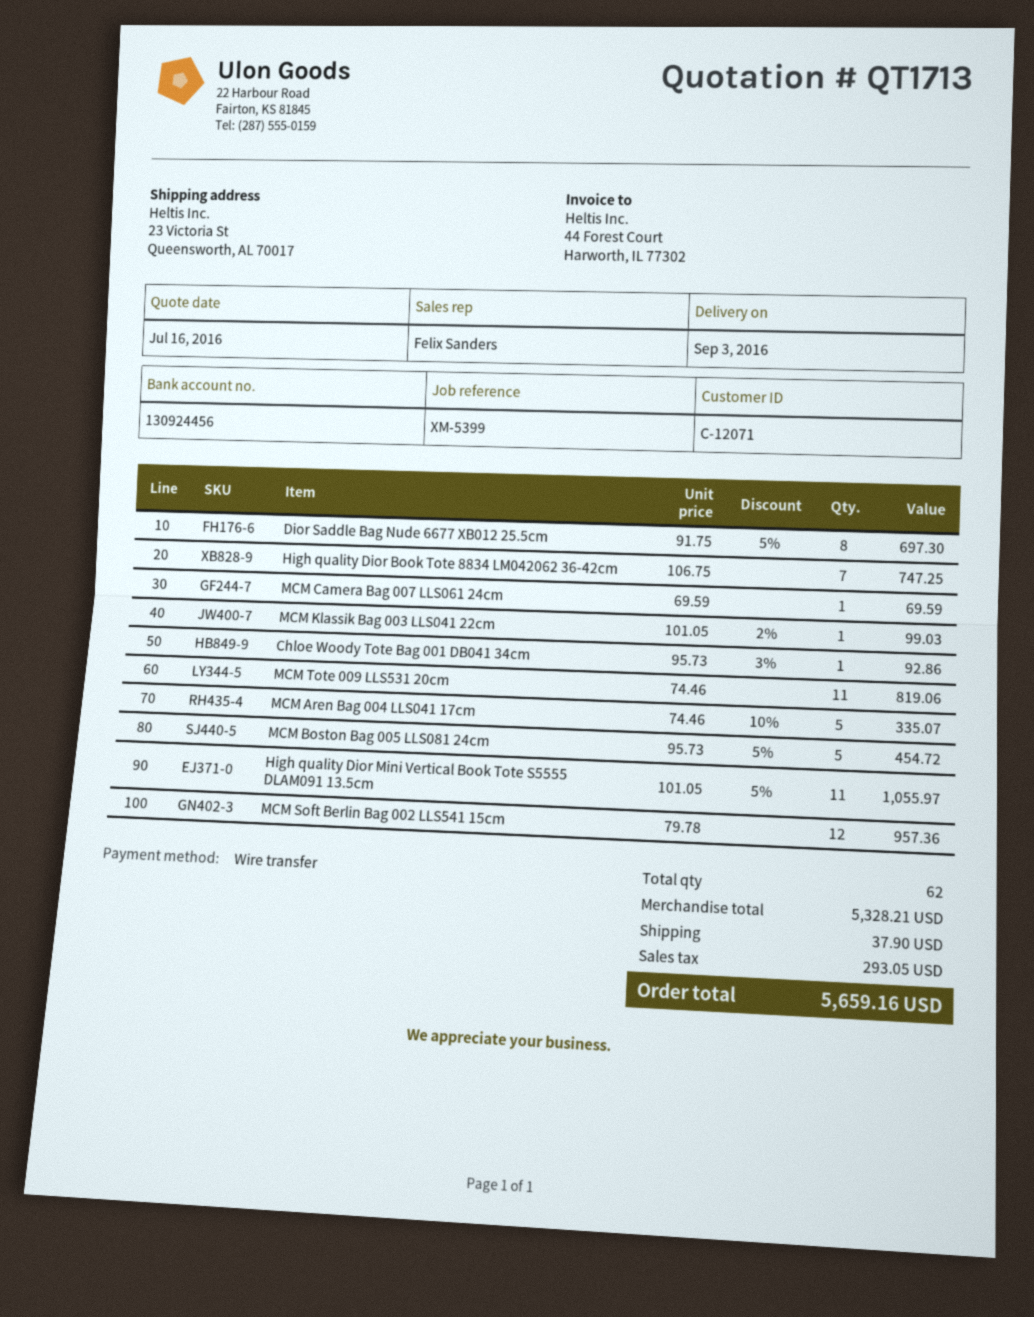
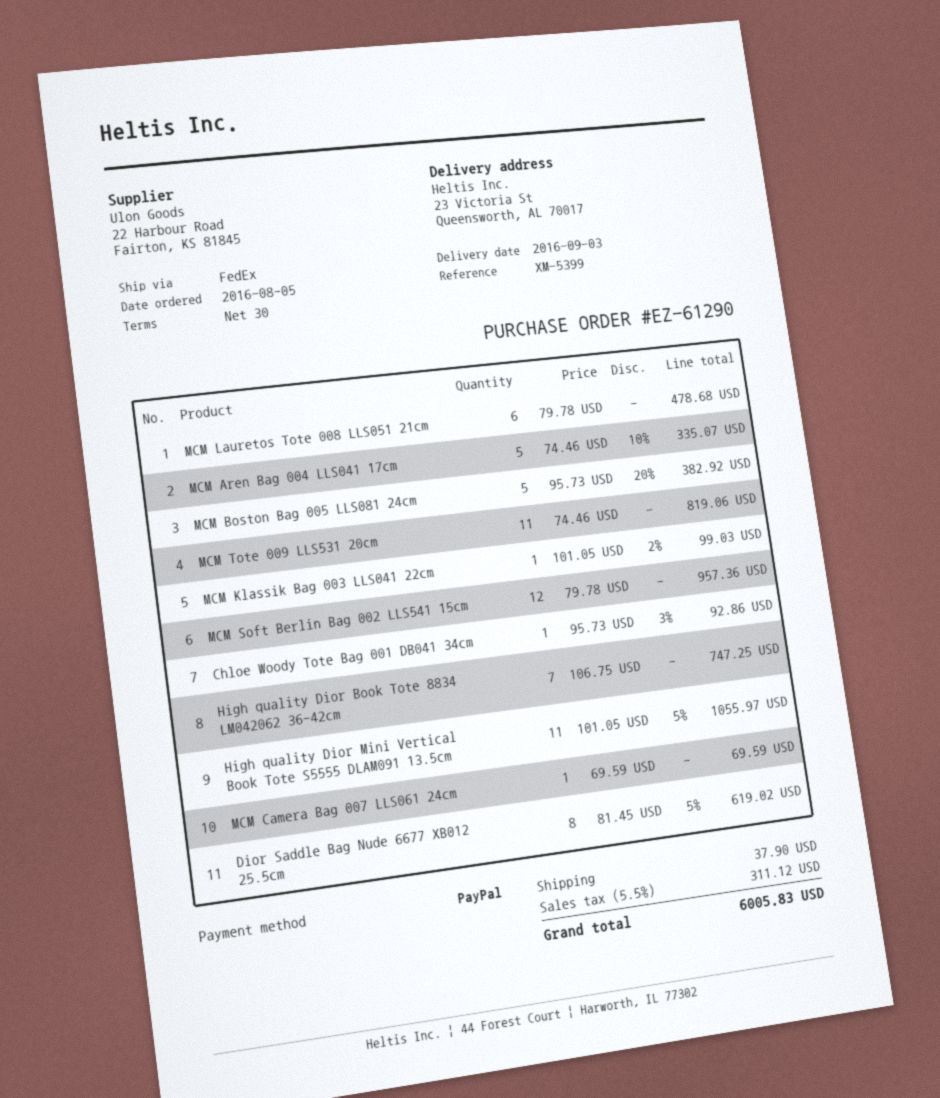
payment method: bank transfer -> PayPal
Dior Saddle Bag Nude 6677 XB012 25.5cm: 8 x 91.75 - 5% = 697.30 -> 8 x 81.45 - 5% = 619.02
MCM Boston Bag 005 LLS081 24cm: 5 x 95.73 - 5% = 454.72 -> 5 x 95.73 - 20% = 382.92
MCM Lauretos Tote 008 LLS051 21cm: none -> 6 x 79.78 = 478.68
tax: 293.05 -> 311.12
total: 5659.16 -> 6005.83

